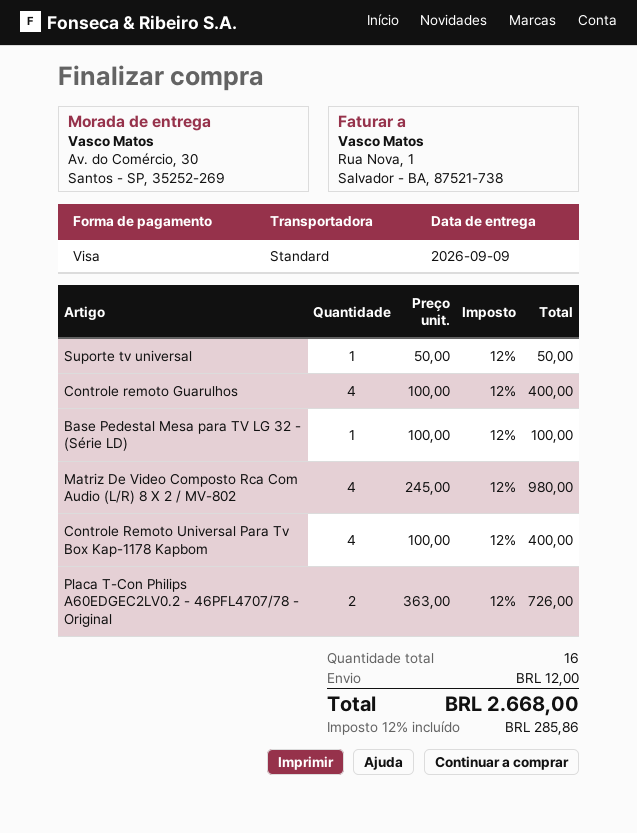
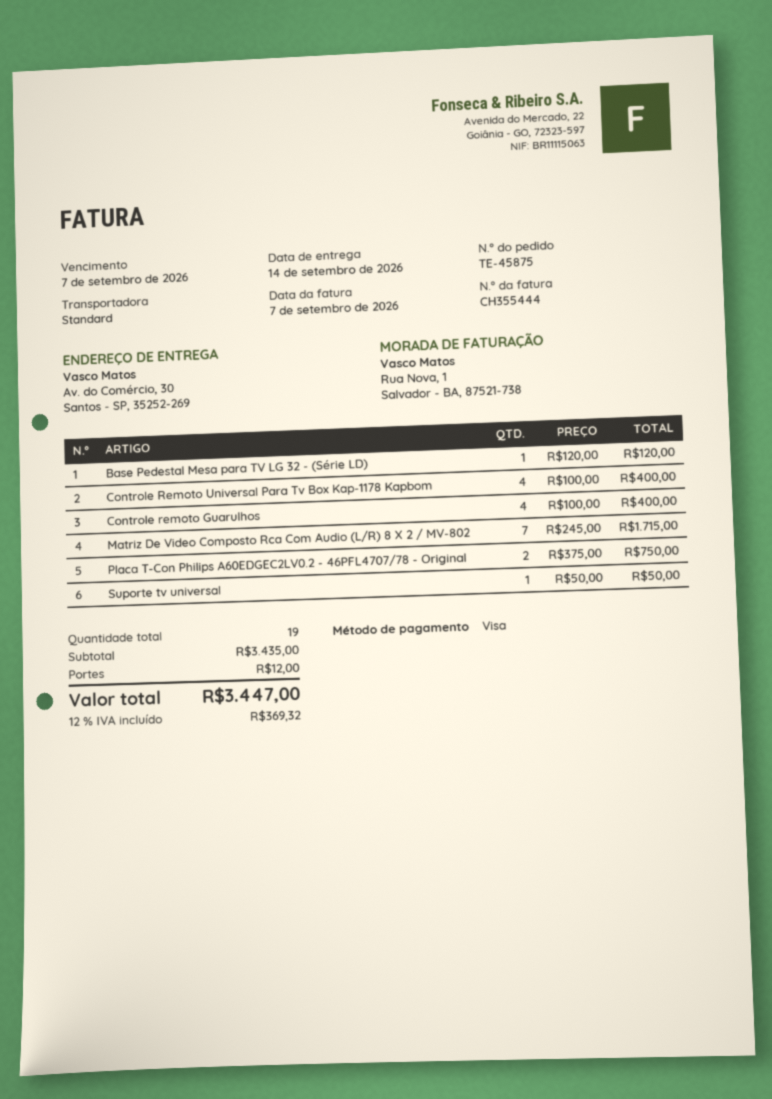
delivery date: 2026-09-09 -> 2026-09-14
Base Pedestal Mesa para TV LG 32 - (Série LD): 1 x 100.00 = 100.00 -> 1 x 120.00 = 120.00
Matriz De Video Composto Rca Com Audio (L/R) 8 X 2 / MV-802: 4 x 245.00 = 980.00 -> 7 x 245.00 = 1715.00
Placa T-Con Philips A60EDGEC2LV0.2 - 46PFL4707/78 - Original: 2 x 363.00 = 726.00 -> 2 x 375.00 = 750.00
total quantity: 16 -> 19
tax: 12% = 285.86 -> 12% = 369.32
total: 2668.00 -> 3447.00

